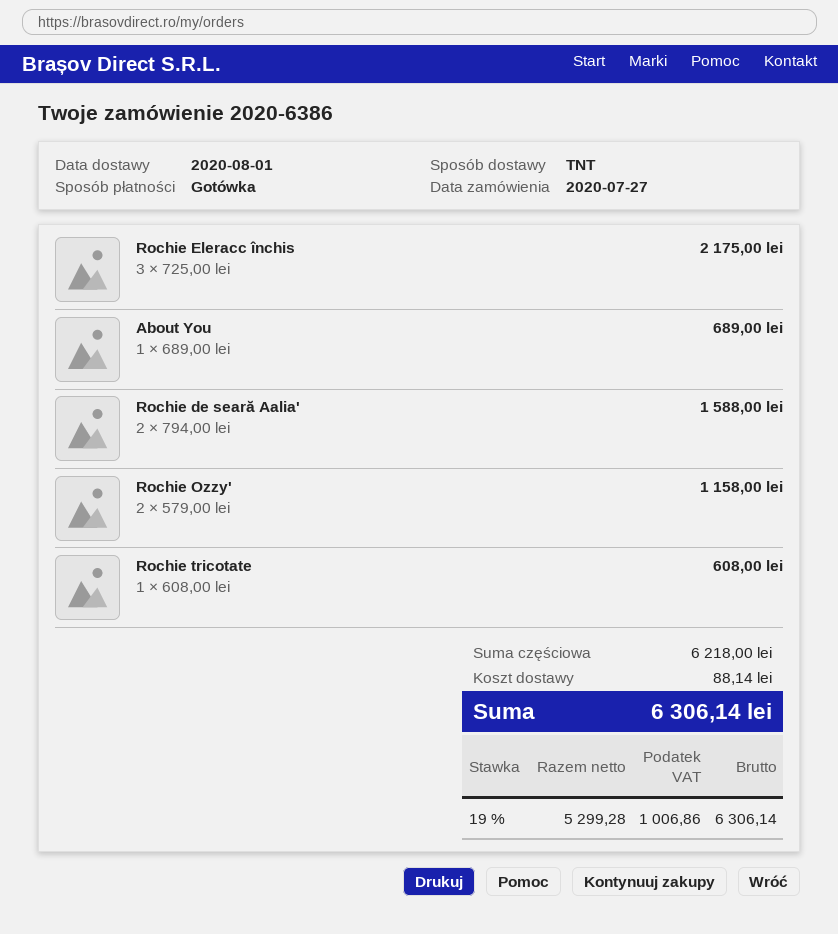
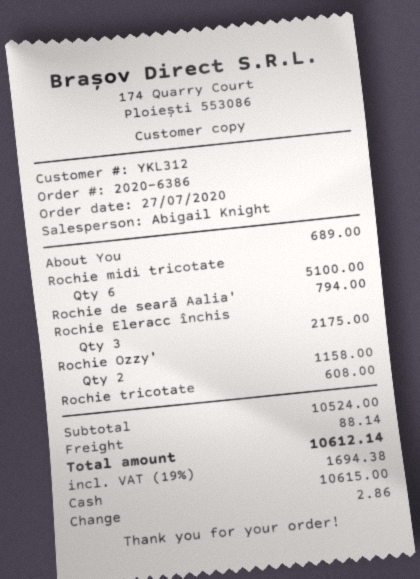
Rochie de seară Aalia': 2 for 1588.00 -> 1 for 794.00
Rochie midi tricotate: none -> 6 for 5100.00
subtotal: 6218.00 -> 10524.00
tax: 19% = 1006.86 -> 19% = 1694.38
total: 6306.14 -> 10612.14

